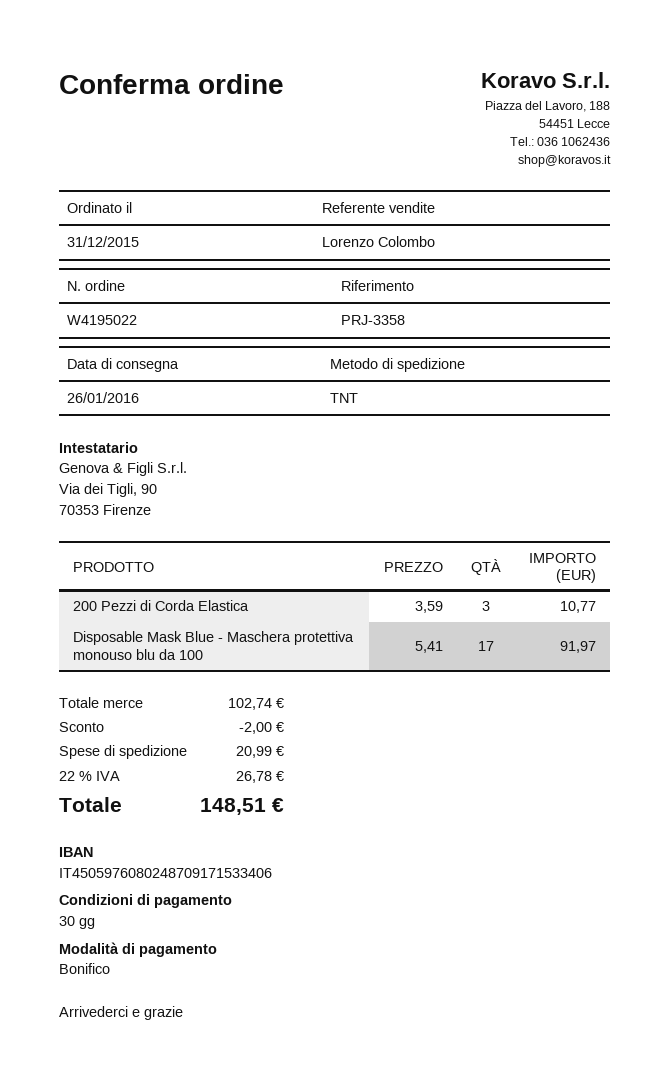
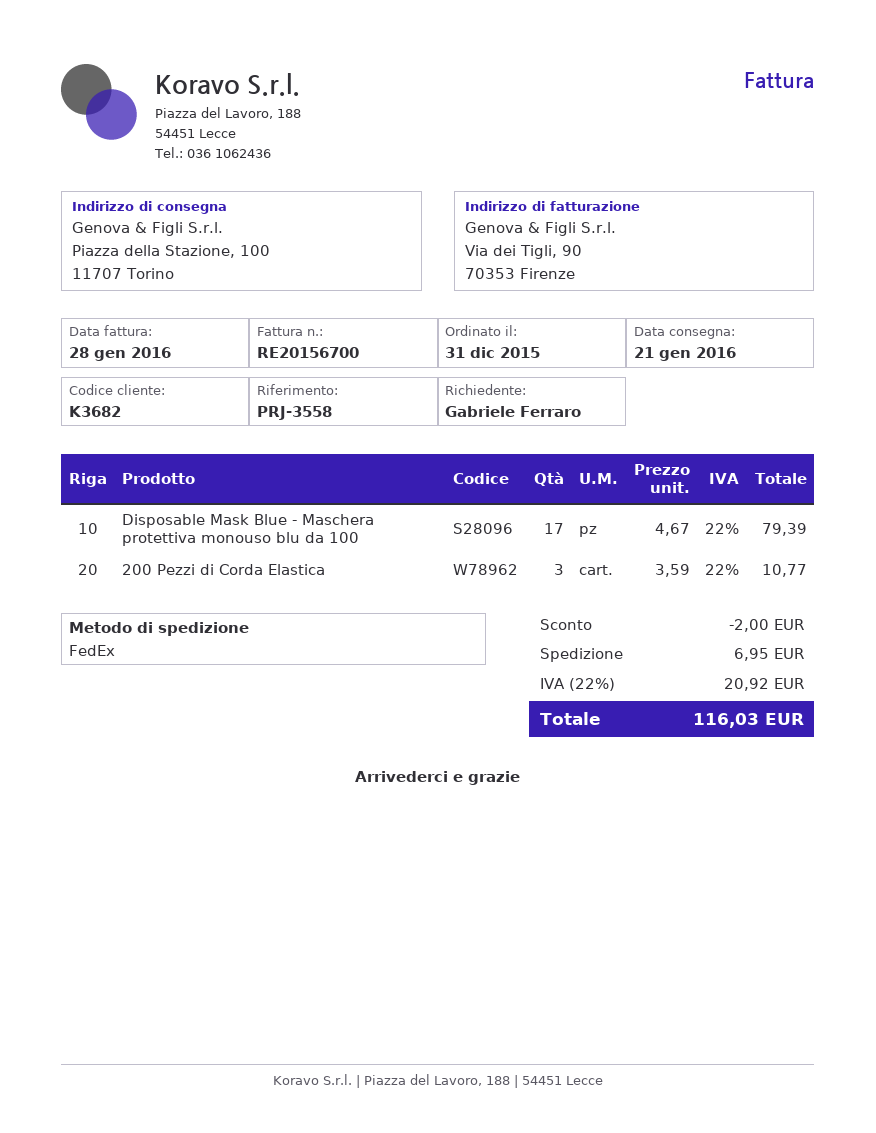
delivery date: 2016-01-26 -> 2016-01-21
reference: PRJ-3358 -> PRJ-3558
shipping method: TNT -> FedEx
Disposable Mask Blue - Maschera protettiva monouso blu da 100: 17 x 5.41 = 91.97 -> 17 x 4.67 = 79.39
shipping: 20.99 -> 6.95
tax: 22% = 26.78 -> 22% = 20.92
total: 148.51 -> 116.03

